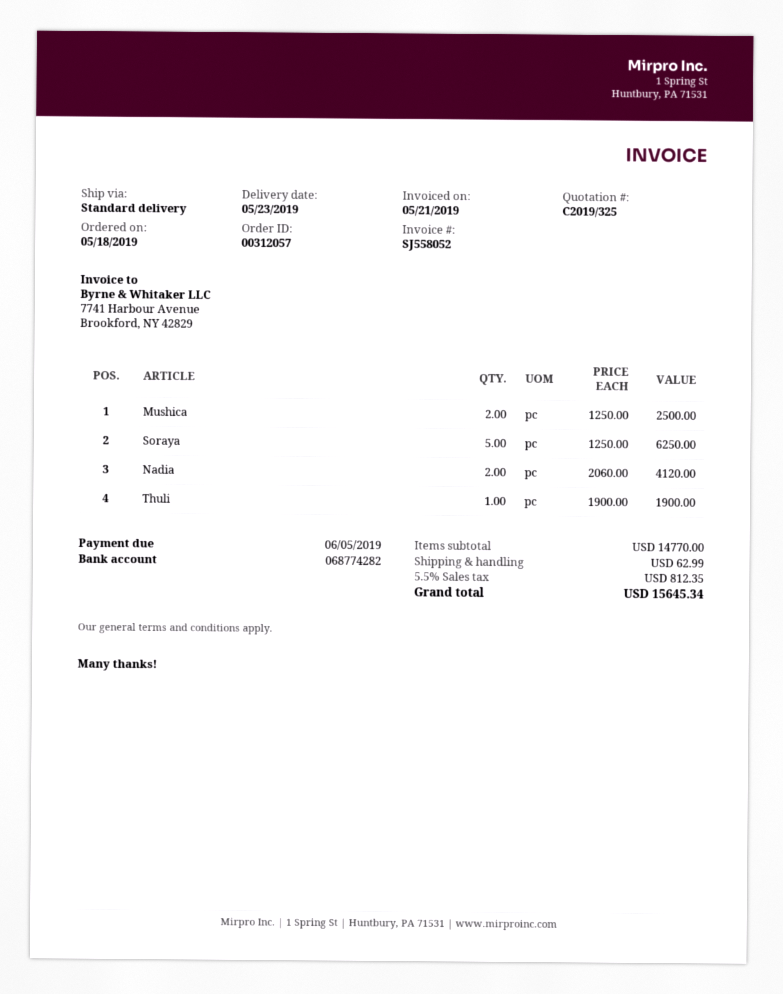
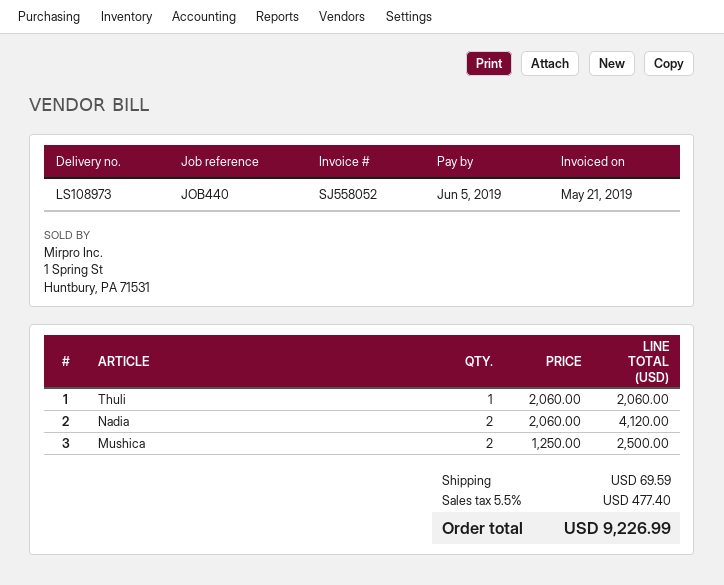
Soraya: 5 x 1250.00 = 6250.00 -> none
Thuli: 1 x 1900.00 = 1900.00 -> 1 x 2060.00 = 2060.00
shipping: 62.99 -> 69.59
tax: 5.5% = 812.35 -> 5.5% = 477.40
total: 15645.34 -> 9226.99

